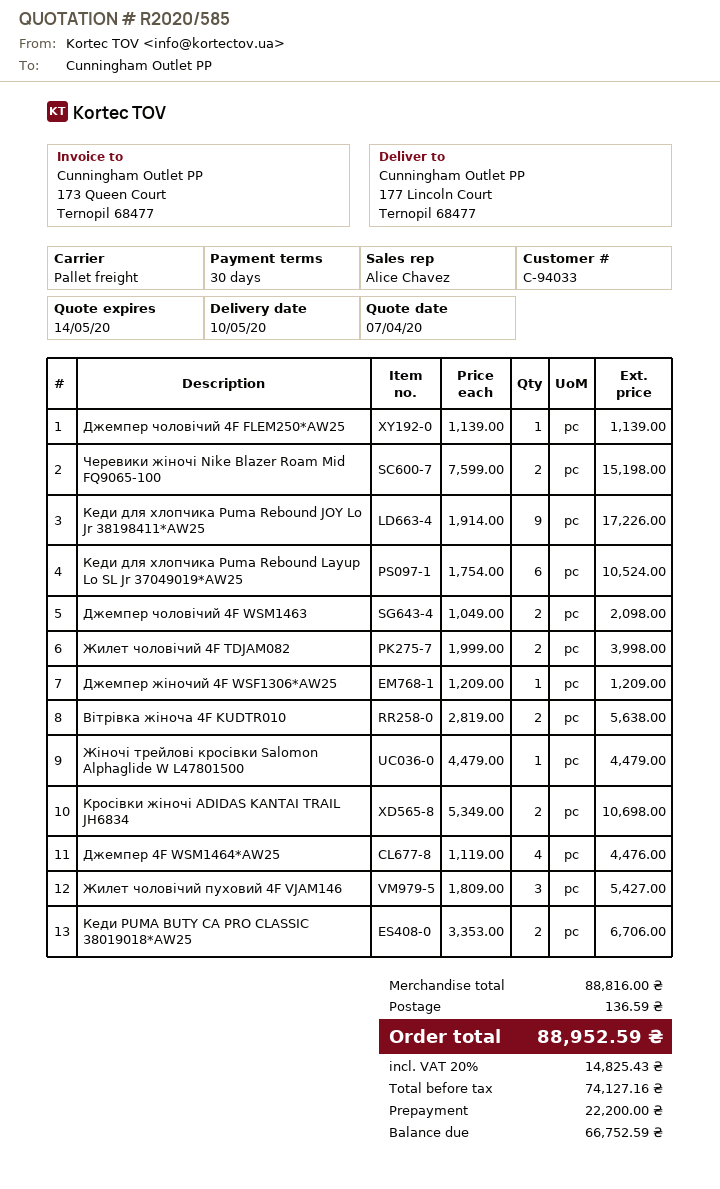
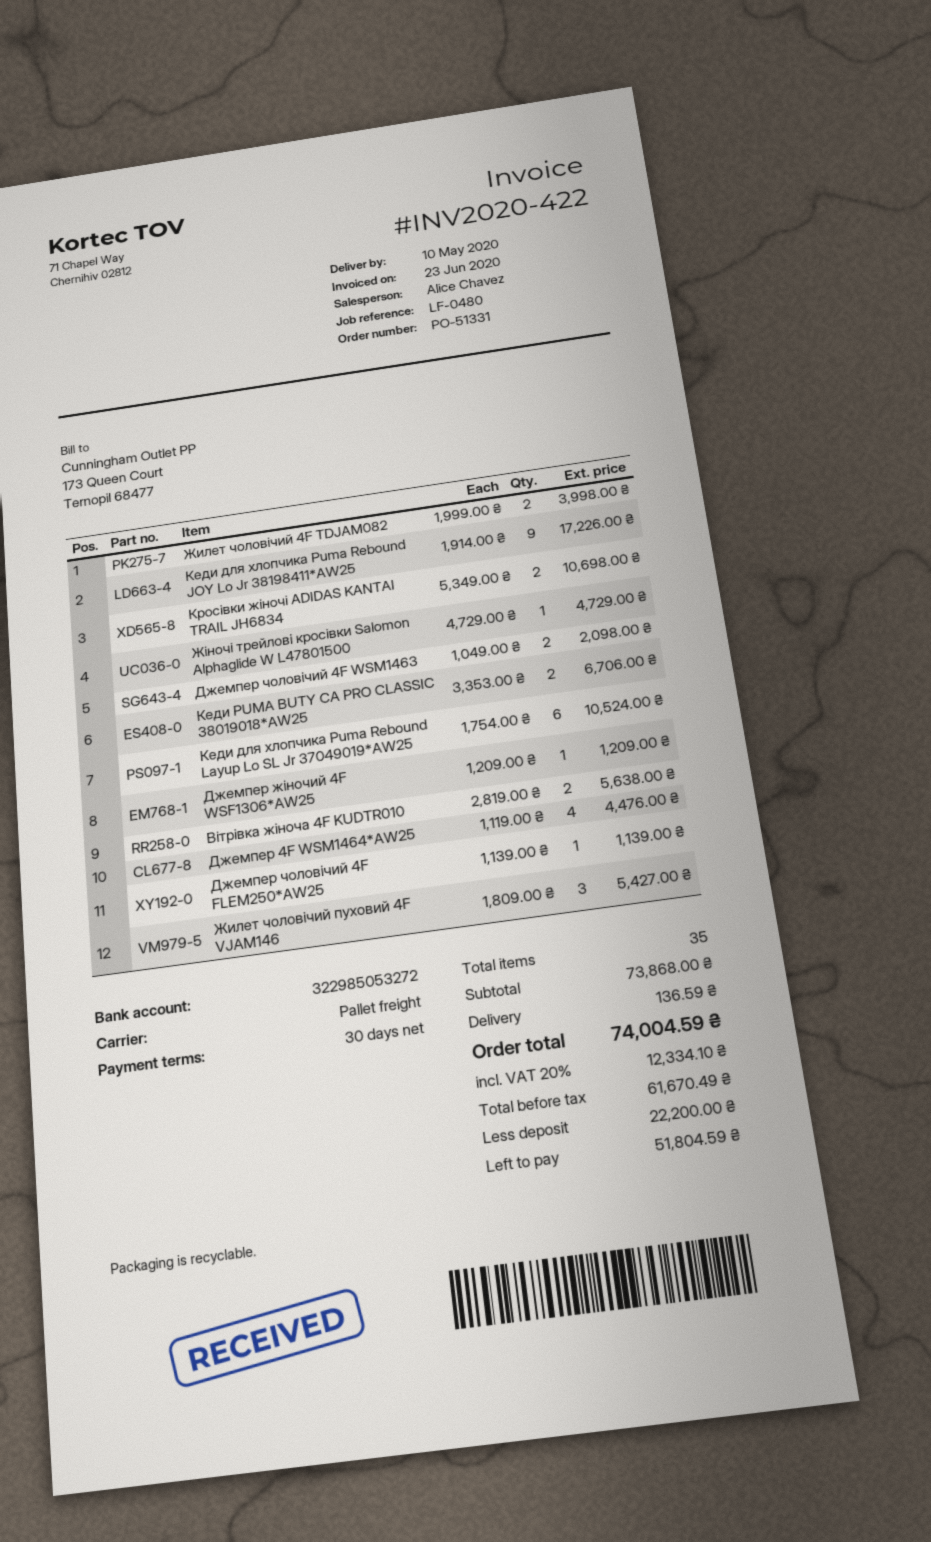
Черевики жіночі Nike Blazer Roam Mid FQ9065-100: 2 x 7599.00 = 15198.00 -> none
Жіночі трейлові кросівки Salomon Alphaglide W L47801500: 1 x 4479.00 = 4479.00 -> 1 x 4729.00 = 4729.00
subtotal: 88816.00 -> 73868.00
net: 74127.16 -> 61670.49
tax: 20% = 14825.43 -> 20% = 12334.10
total: 88952.59 -> 74004.59
balance: 66752.59 -> 51804.59

